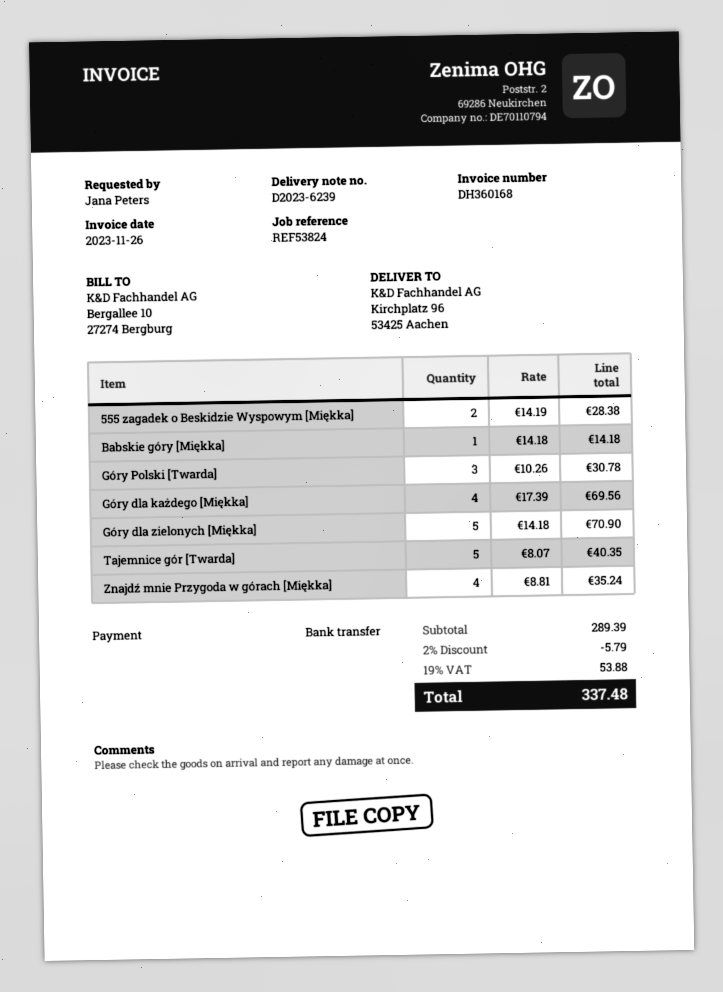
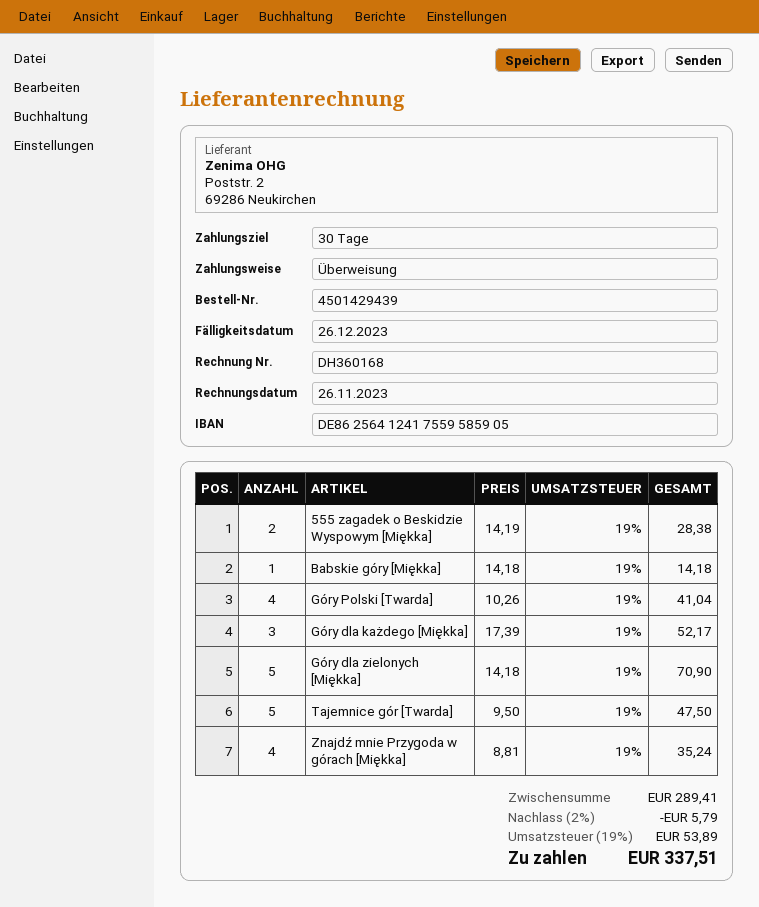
Góry Polski [Twarda]: 3 x 10.26 = 30.78 -> 4 x 10.26 = 41.04
Góry dla każdego [Miękka]: 4 x 17.39 = 69.56 -> 3 x 17.39 = 52.17
Tajemnice gór [Twarda]: 5 x 8.07 = 40.35 -> 5 x 9.50 = 47.50
subtotal: 289.39 -> 289.41
tax: 19% = 53.88 -> 19% = 53.89
total: 337.48 -> 337.51

